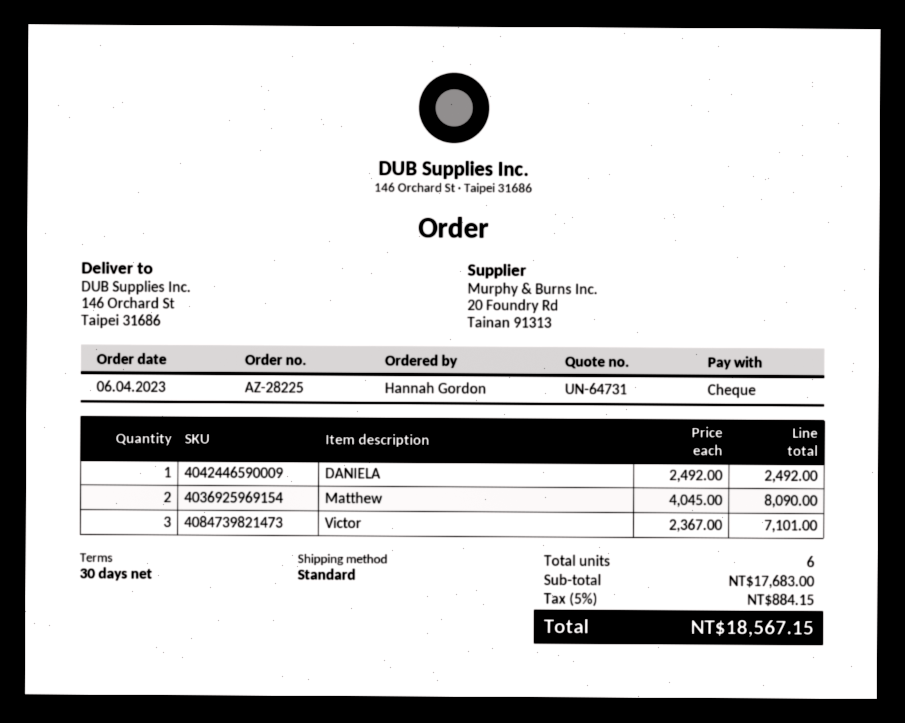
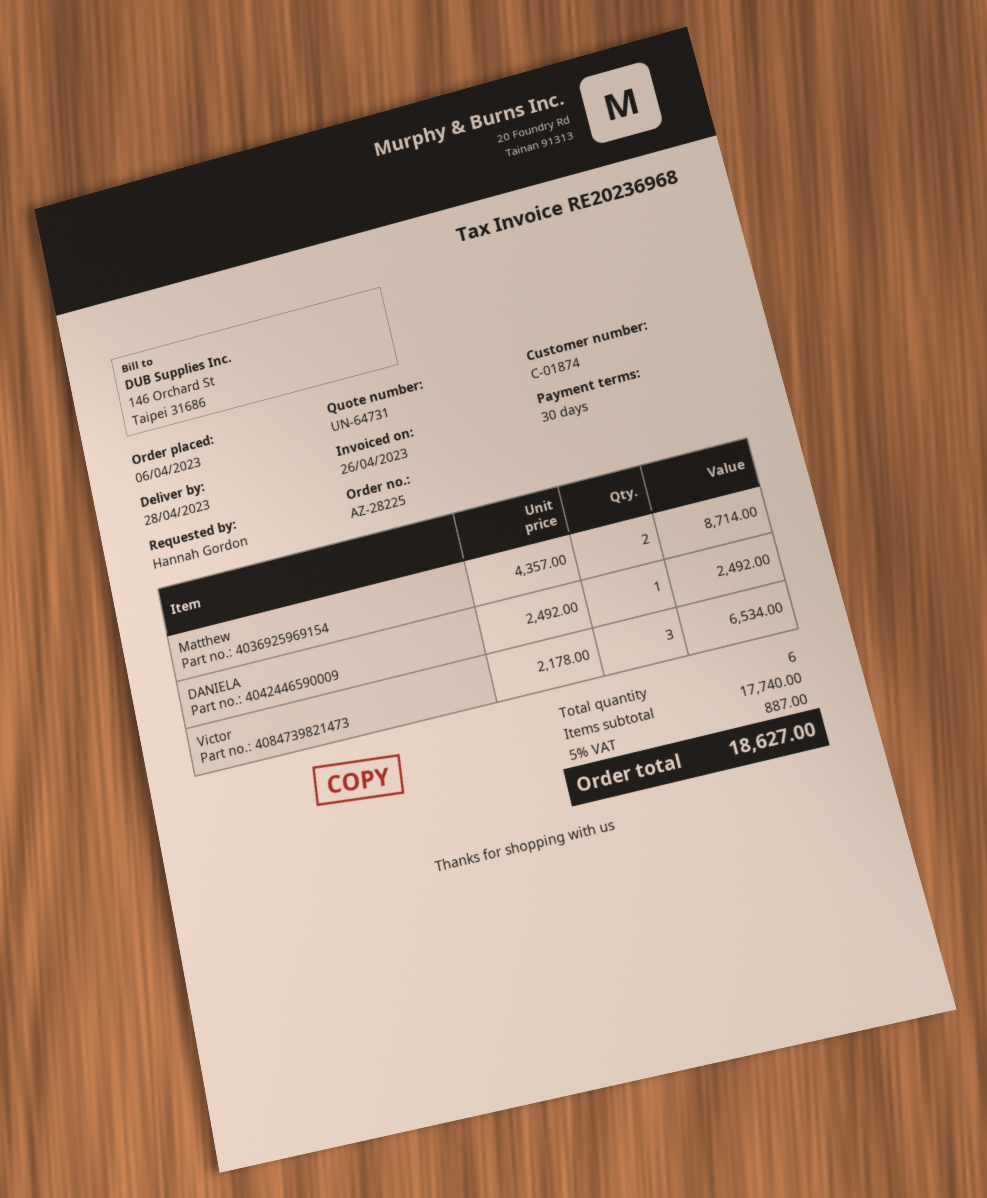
Matthew: 2 x 4045.00 = 8090.00 -> 2 x 4357.00 = 8714.00
Victor: 3 x 2367.00 = 7101.00 -> 3 x 2178.00 = 6534.00
subtotal: 17683.00 -> 17740.00
tax: 5% = 884.15 -> 5% = 887.00
total: 18567.15 -> 18627.00

